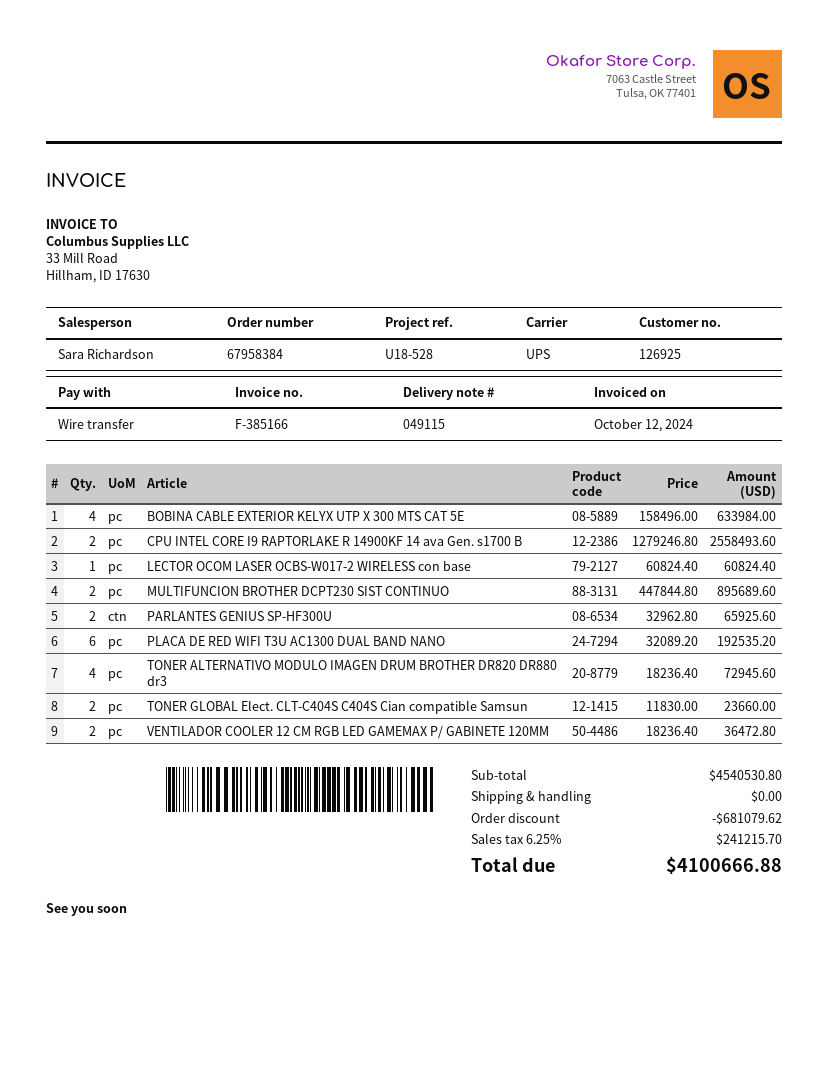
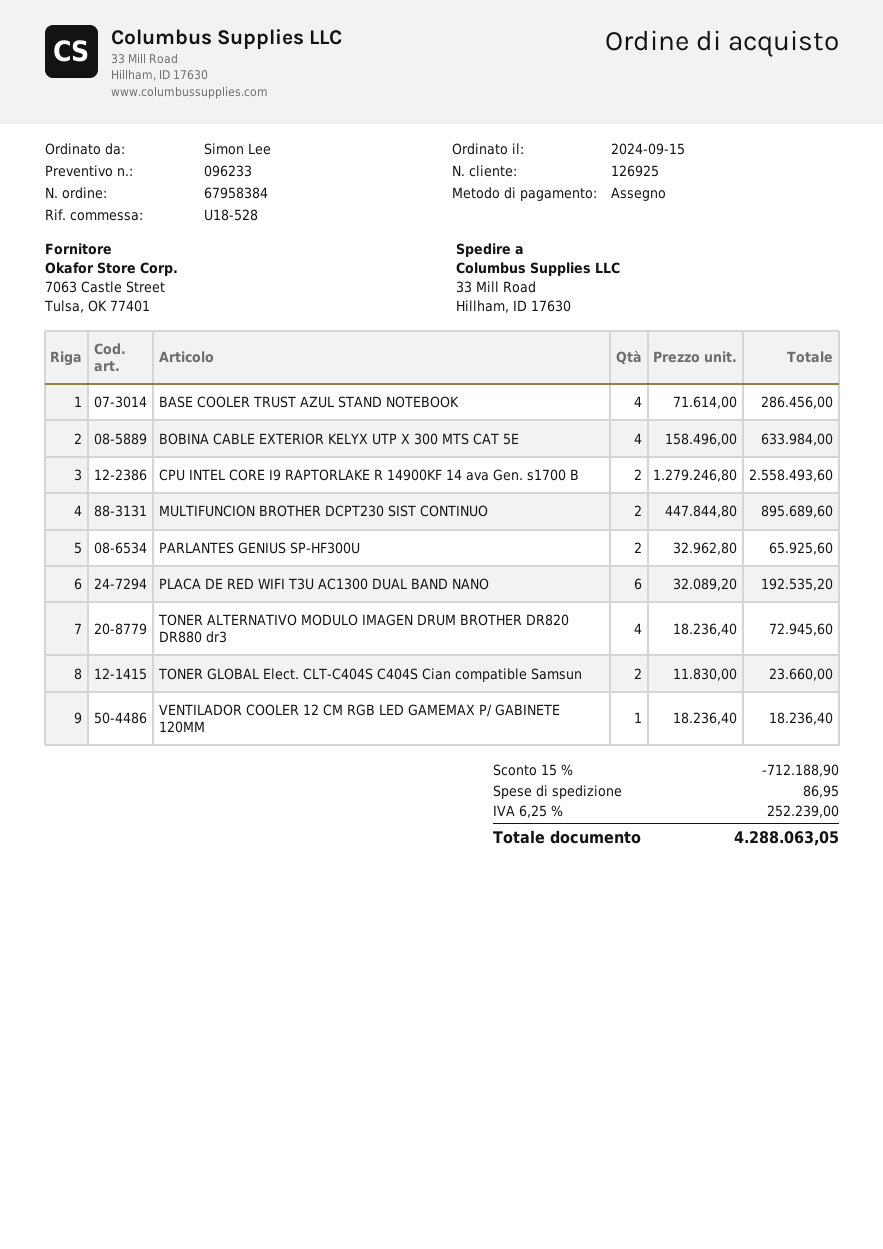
payment method: bank transfer -> cheque
LECTOR OCOM LASER OCBS-W017-2 WIRELESS con base: 1 x 60824.40 = 60824.40 -> none
VENTILADOR COOLER 12 CM RGB LED GAMEMAX P/ GABINETE 120MM: 2 x 18236.40 = 36472.80 -> 1 x 18236.40 = 18236.40
BASE COOLER TRUST AZUL STAND NOTEBOOK: none -> 4 x 71614.00 = 286456.00
discount: 681079.62 -> 712188.90
shipping: 0.00 -> 86.95
tax: 6.25% = 241215.70 -> 6.25% = 252239.00
total: 4100666.88 -> 4288063.05

